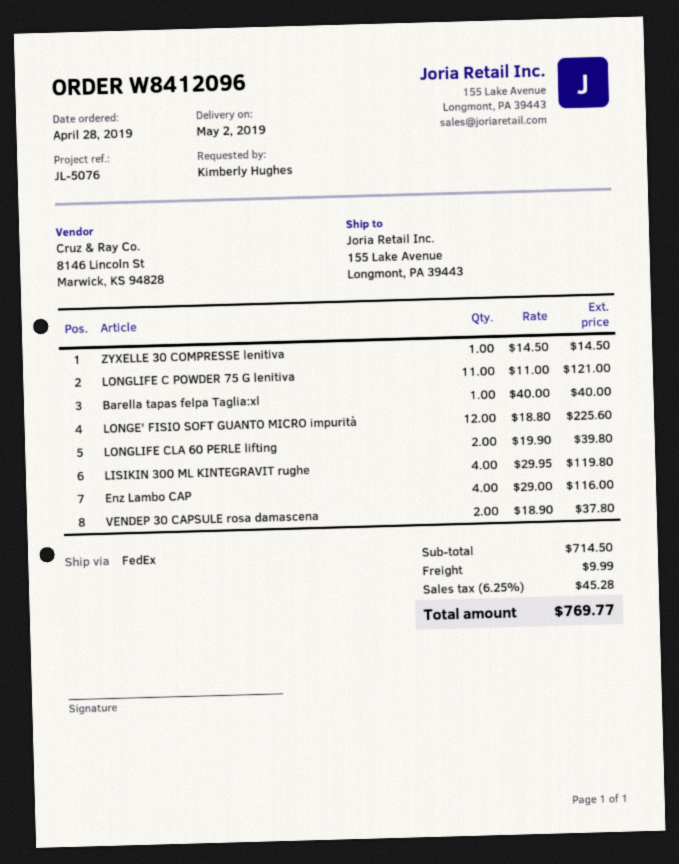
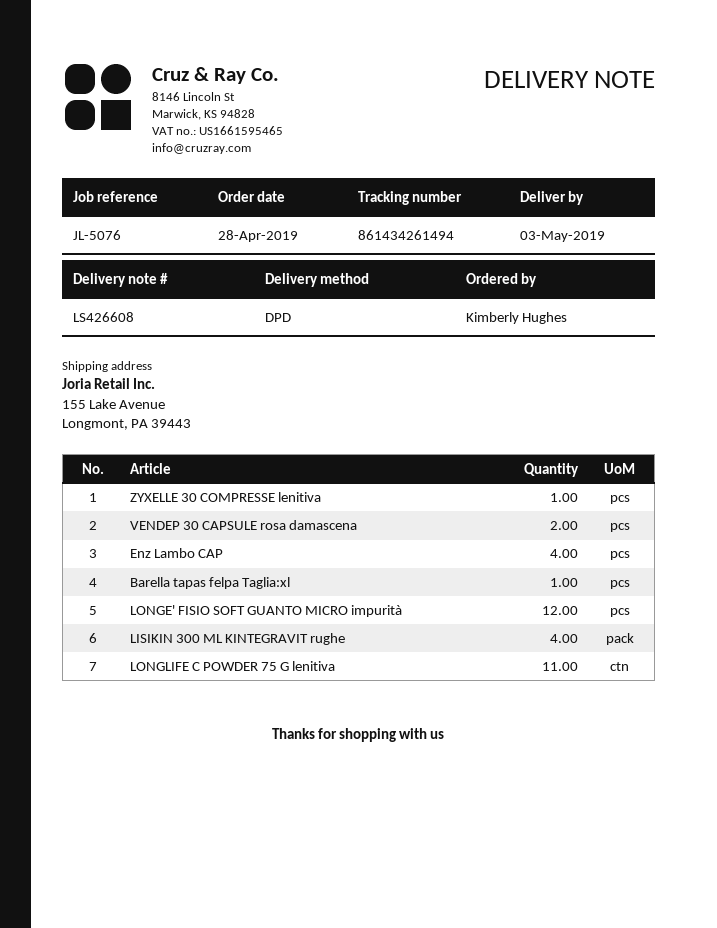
delivery date: 2019-05-02 -> 2019-05-03
shipping method: FedEx -> DPD
LONGLIFE CLA 60 PERLE lifting: 2 -> none

